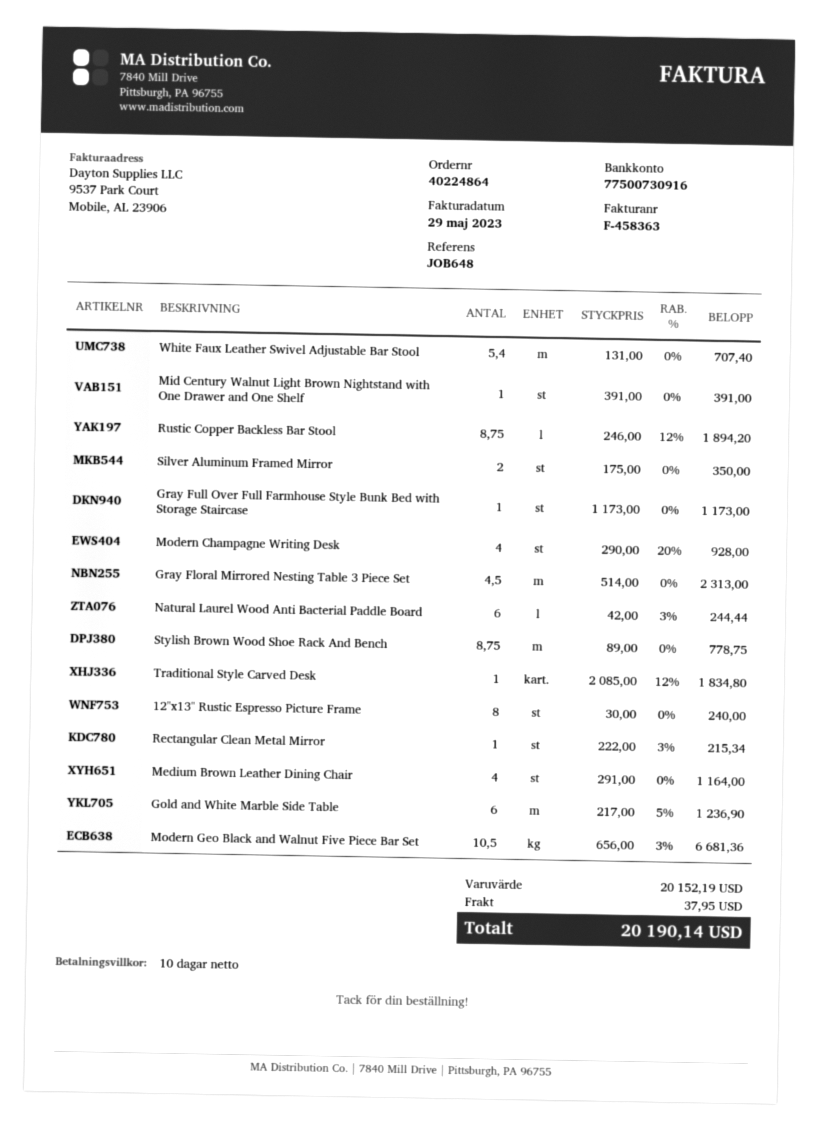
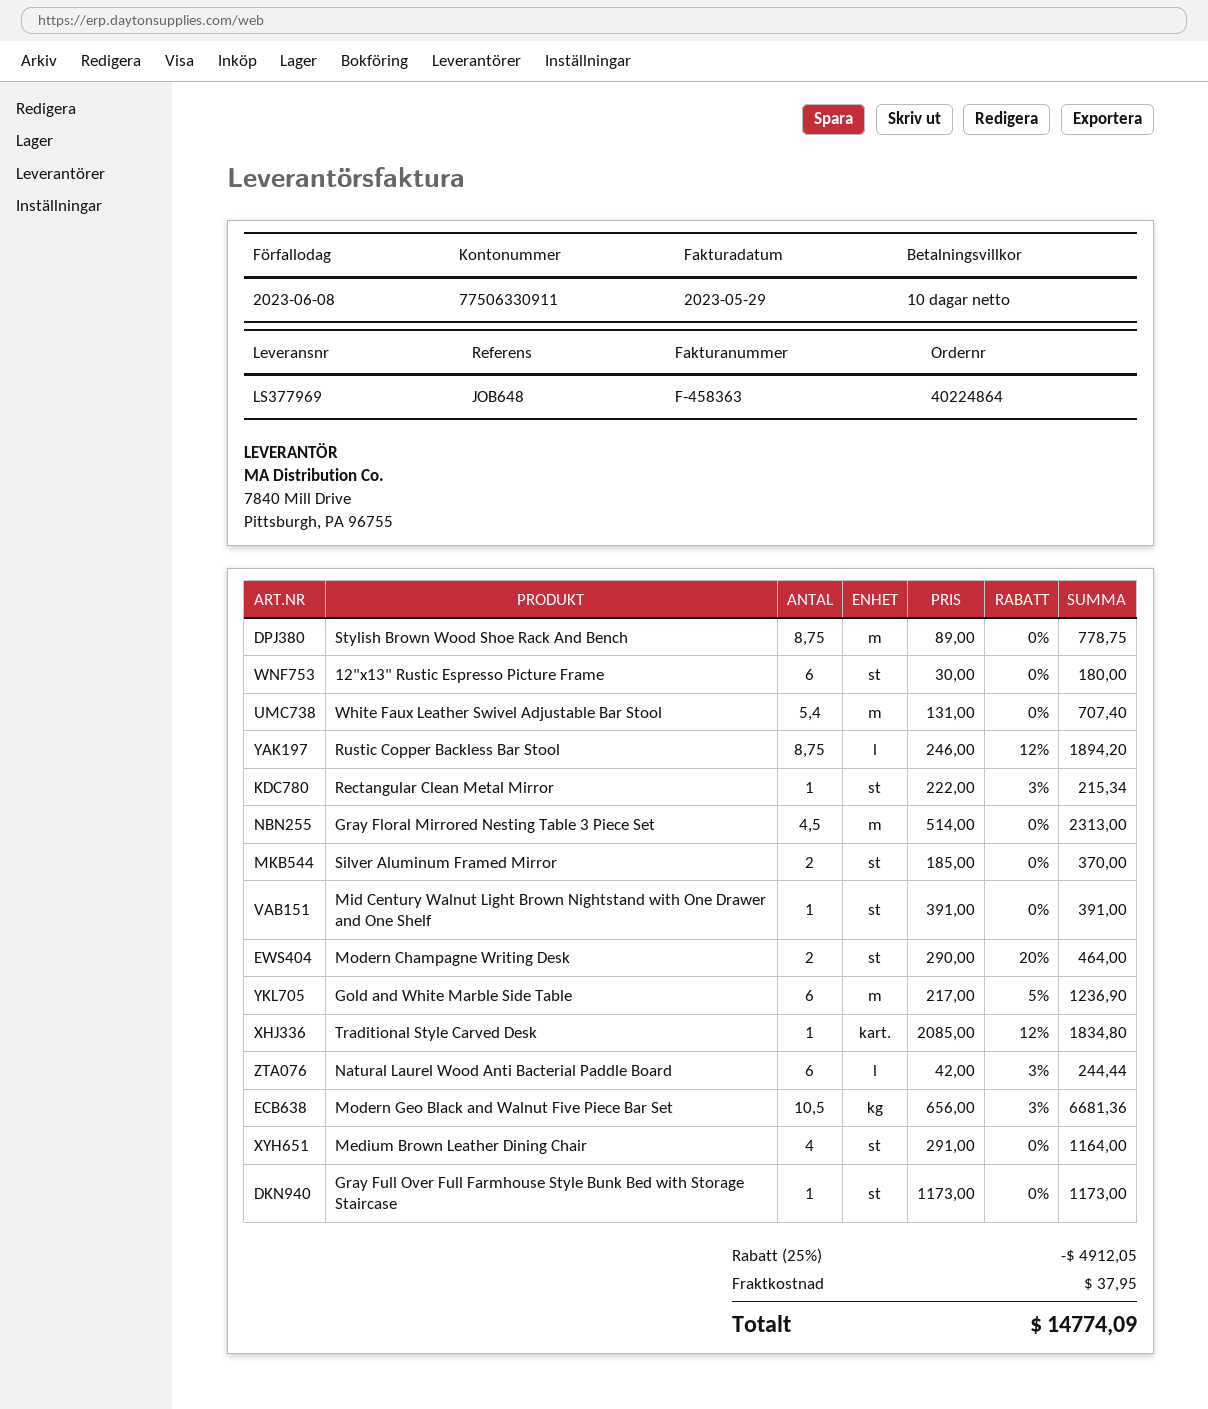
bank account: 77500730916 -> 77506330911
Silver Aluminum Framed Mirror: 2 x 175.00 = 350.00 -> 2 x 185.00 = 370.00
Modern Champagne Writing Desk: 4 x 290.00 - 20% = 928.00 -> 2 x 290.00 - 20% = 464.00
12"x13" Rustic Espresso Picture Frame: 8 x 30.00 = 240.00 -> 6 x 30.00 = 180.00
discount: none -> 25% = 4912.05
total: 20190.14 -> 14774.09

